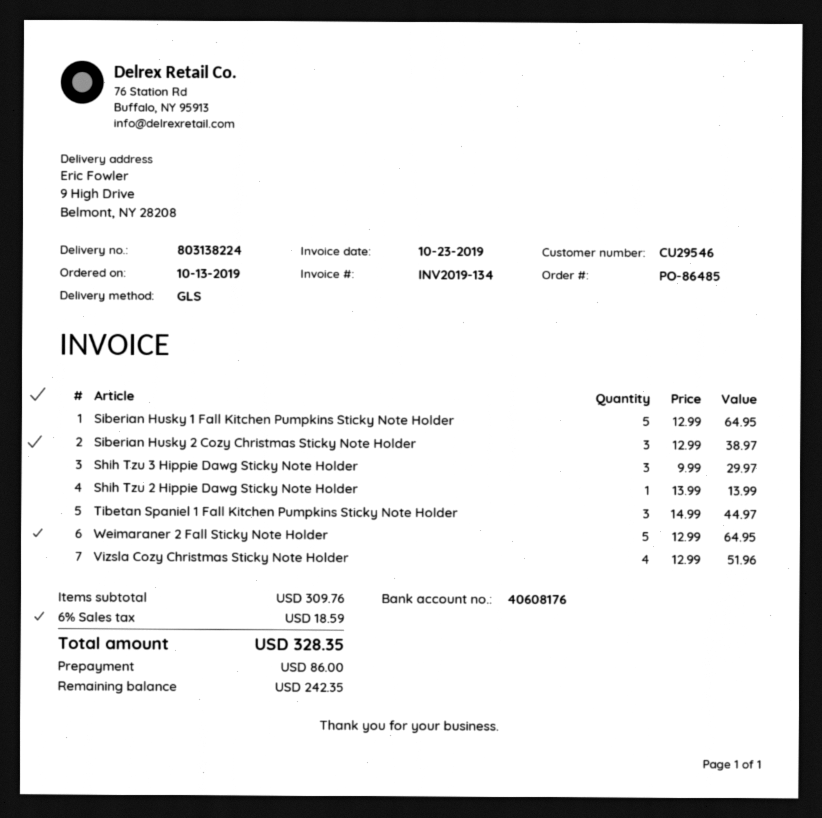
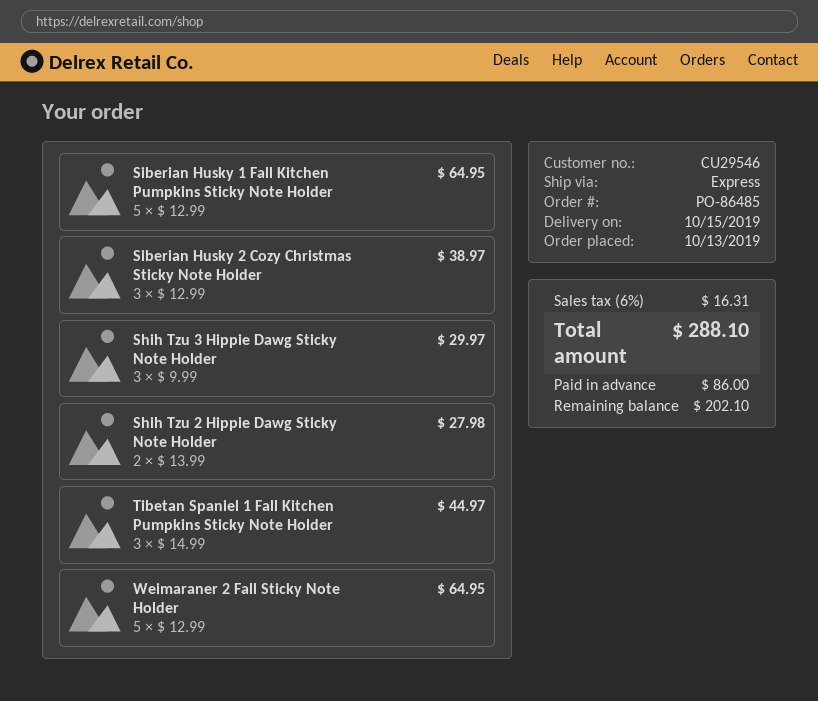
shipping method: GLS -> express
Shih Tzu 2 Hippie Dawg Sticky Note Holder: 1 x 13.99 = 13.99 -> 2 x 13.99 = 27.98
Vizsla Cozy Christmas Sticky Note Holder: 4 x 12.99 = 51.96 -> none
tax: 6% = 18.59 -> 6% = 16.31
total: 328.35 -> 288.10
balance: 242.35 -> 202.10

